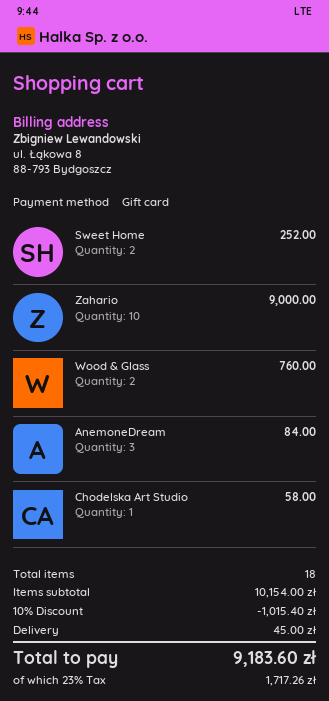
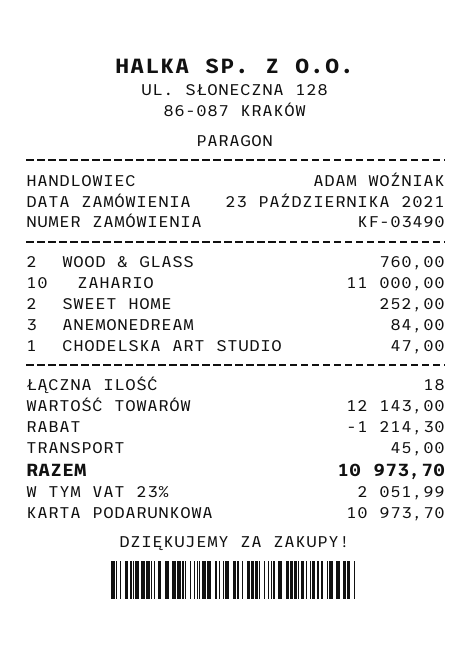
Zahario: 10 for 9000.00 -> 10 for 11000.00
Chodelska Art Studio: 1 for 58.00 -> 1 for 47.00
subtotal: 10154.00 -> 12143.00
discount: 1015.40 -> 1214.30
tax: 23% = 1717.26 -> 23% = 2051.99
total: 9183.60 -> 10973.70

